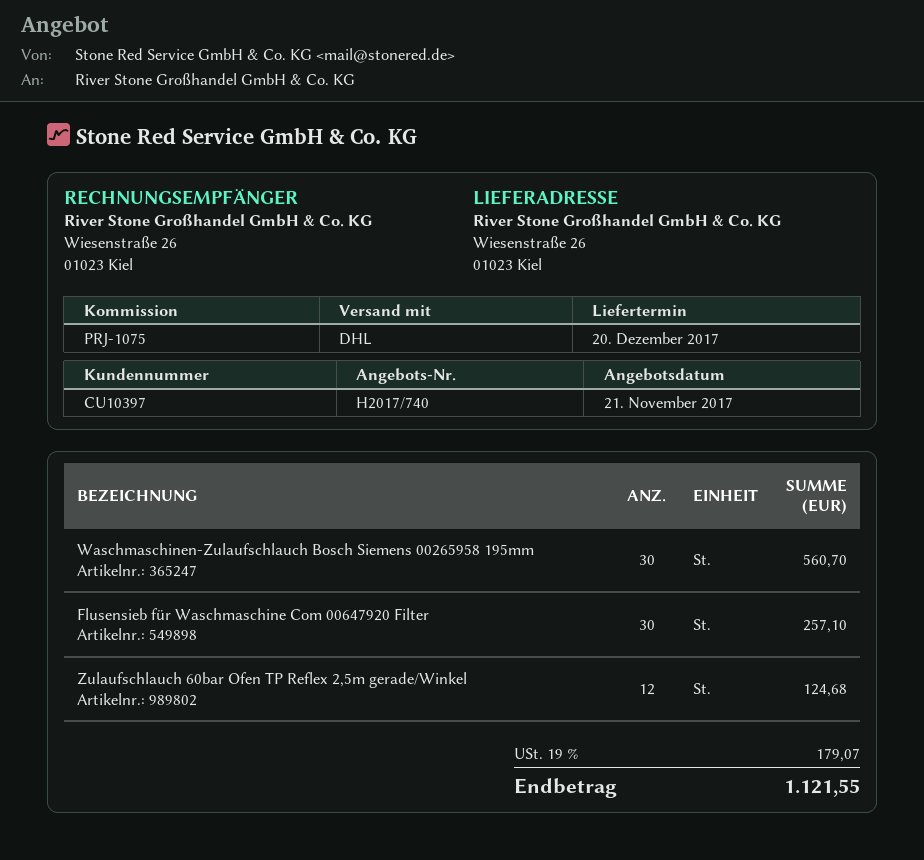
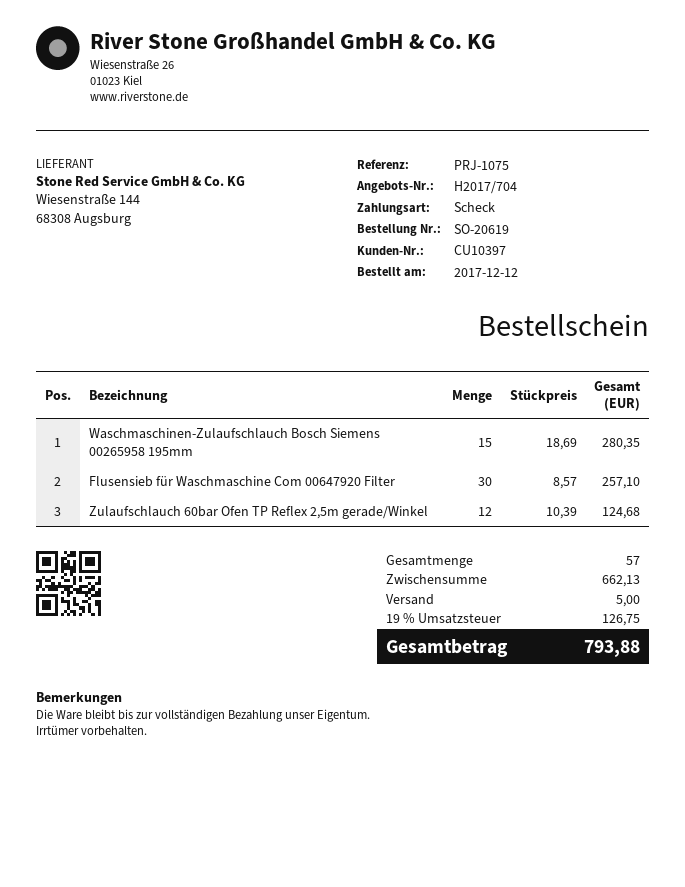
quote number: H2017/740 -> H2017/704
Waschmaschinen-Zulaufschlauch Bosch Siemens 00265958 195mm: 30 for 560.70 -> 15 for 280.35
shipping: none -> 5.00
tax: 19% = 179.07 -> 19% = 126.75
total: 1121.55 -> 793.88

